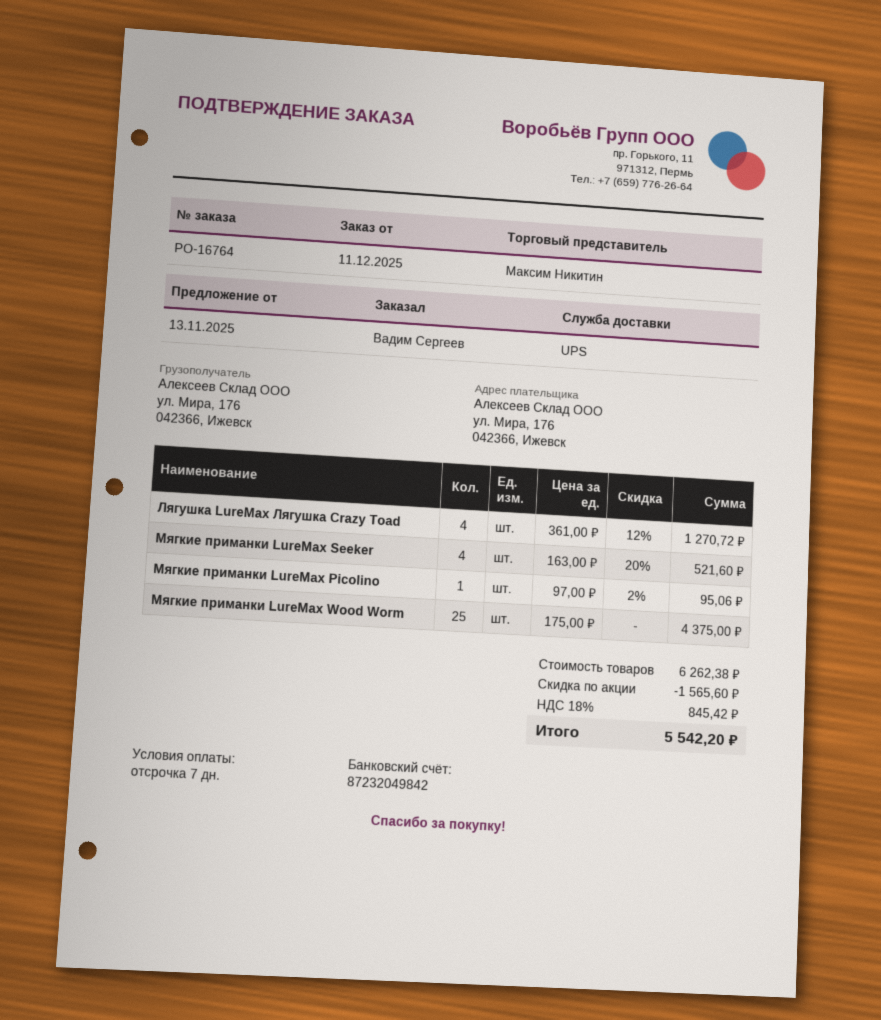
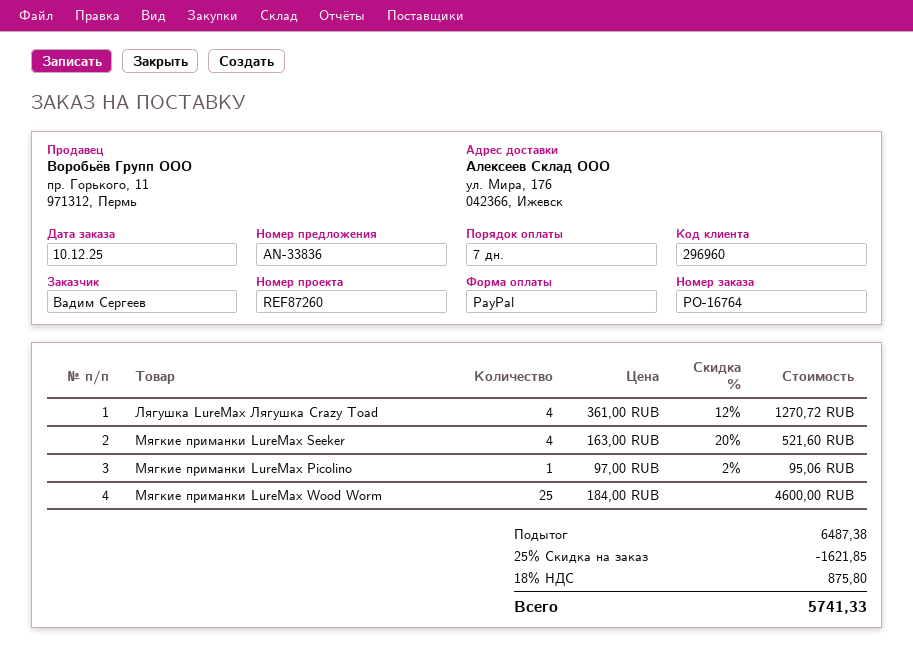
order date: 2025-12-11 -> 2025-12-10
Мягкие приманки LureMax Wood Worm: 25 x 175.00 = 4375.00 -> 25 x 184.00 = 4600.00
subtotal: 6262.38 -> 6487.38
discount: 1565.60 -> 1621.85
tax: 18% = 845.42 -> 18% = 875.80
total: 5542.20 -> 5741.33

